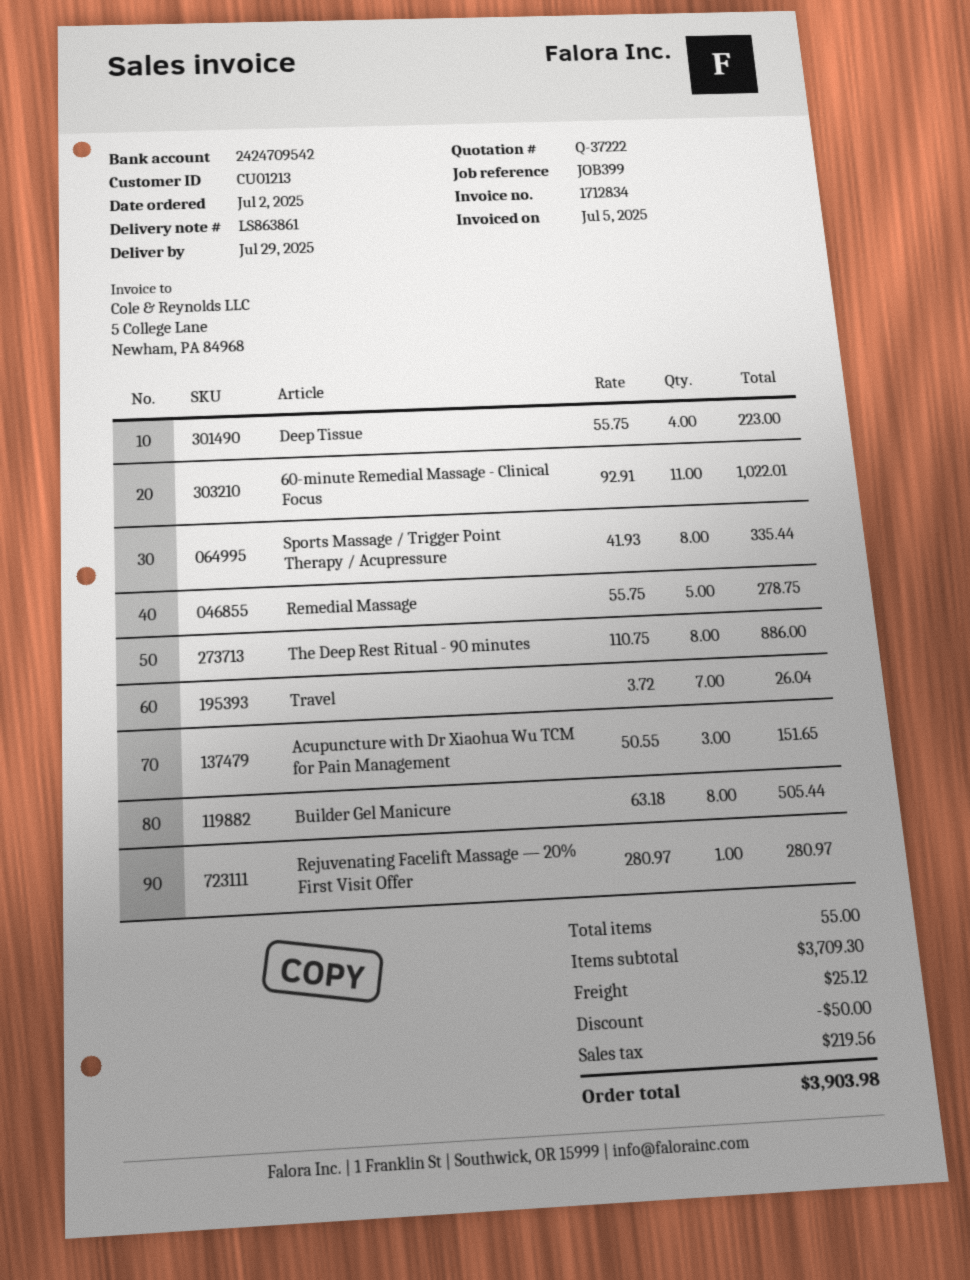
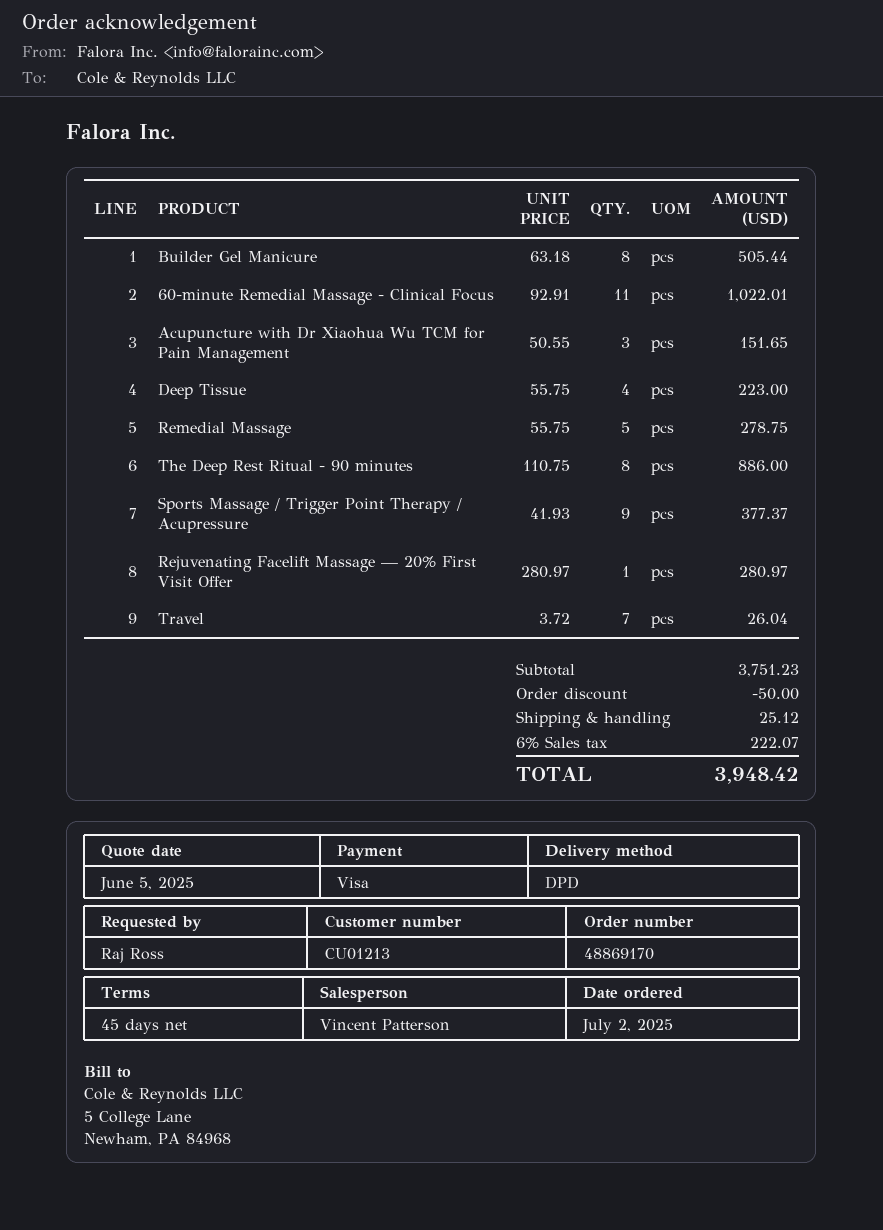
Sports Massage / Trigger Point Therapy / Acupressure: 8 x 41.93 = 335.44 -> 9 x 41.93 = 377.37
subtotal: 3709.30 -> 3751.23
tax: 219.56 -> 222.07
total: 3903.98 -> 3948.42

